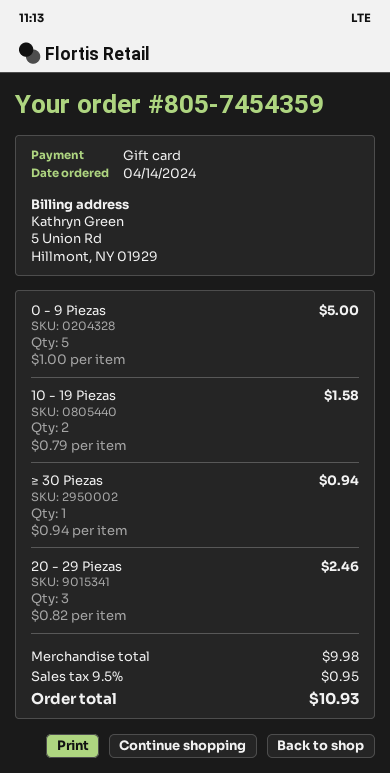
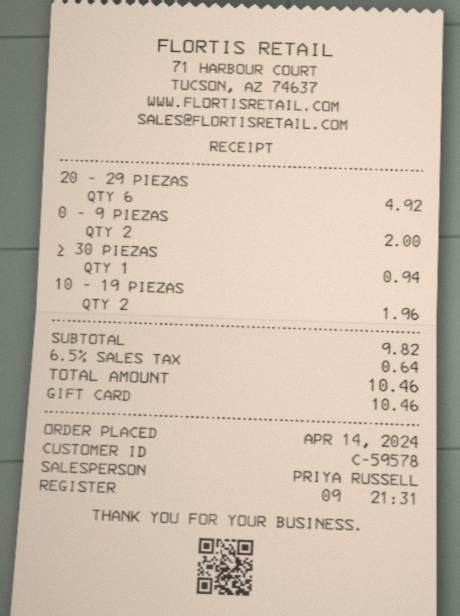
0 - 9 Piezas: 5 for 5.00 -> 2 for 2.00
10 - 19 Piezas: 2 for 1.58 -> 2 for 1.96
20 - 29 Piezas: 3 for 2.46 -> 6 for 4.92
subtotal: 9.98 -> 9.82
tax: 9.5% = 0.95 -> 6.5% = 0.64
total: 10.93 -> 10.46

